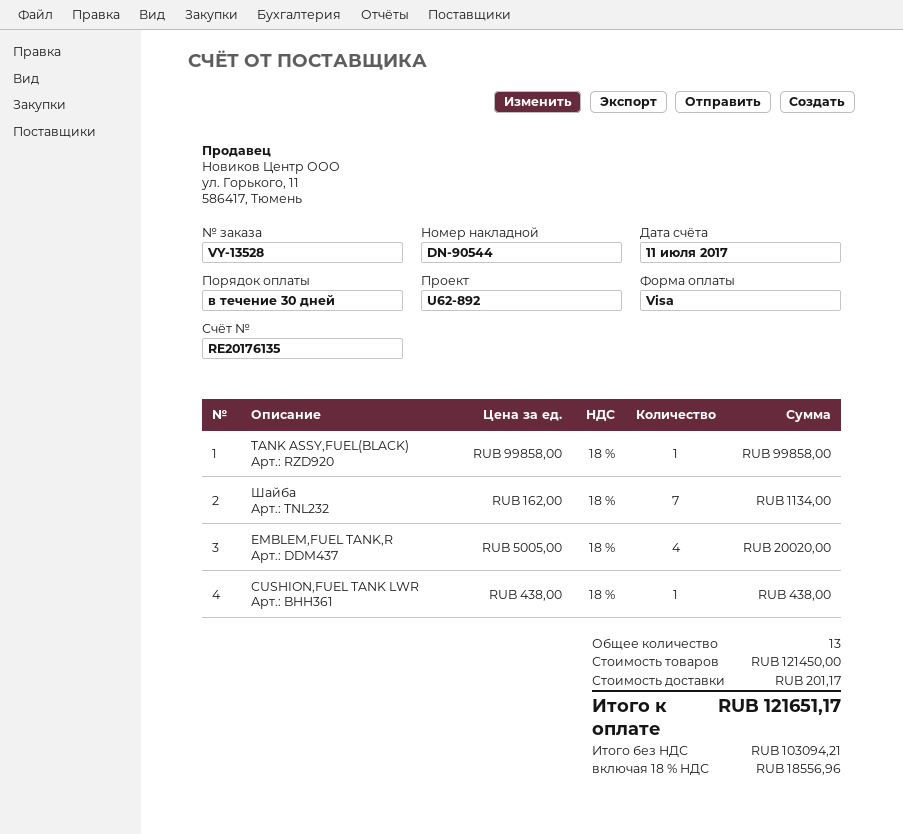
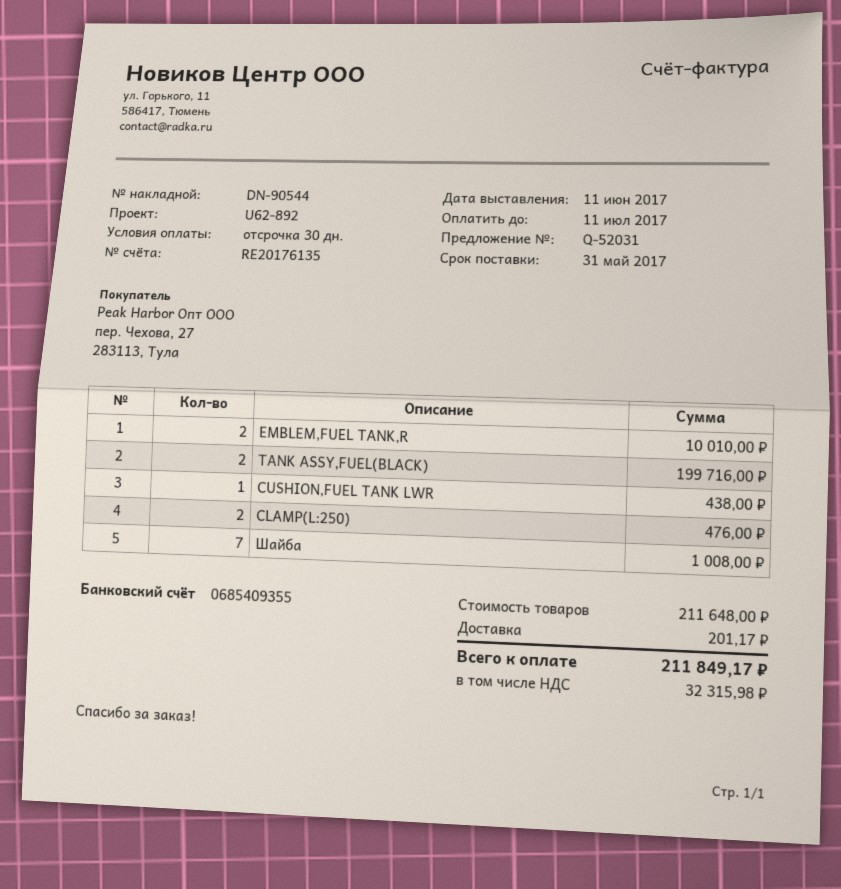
invoice date: 2017-07-11 -> 2017-06-11
TANK ASSY,FUEL(BLACK): 1 for 99858.00 -> 2 for 199716.00
Шайба: 7 for 1134.00 -> 7 for 1008.00
EMBLEM,FUEL TANK,R: 4 for 20020.00 -> 2 for 10010.00
CLAMP(L:250): none -> 2 for 476.00
subtotal: 121450.00 -> 211648.00
tax: 18556.96 -> 32315.98
total: 121651.17 -> 211849.17

